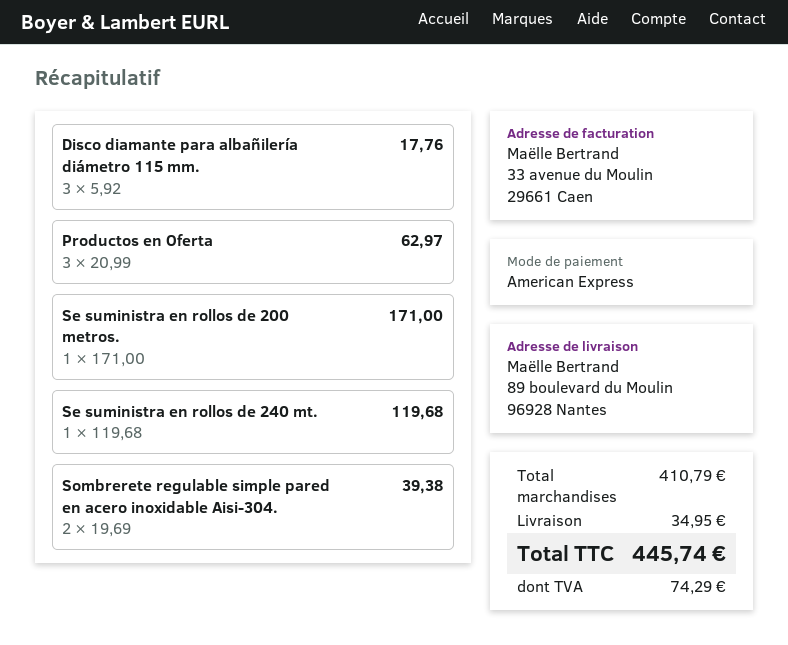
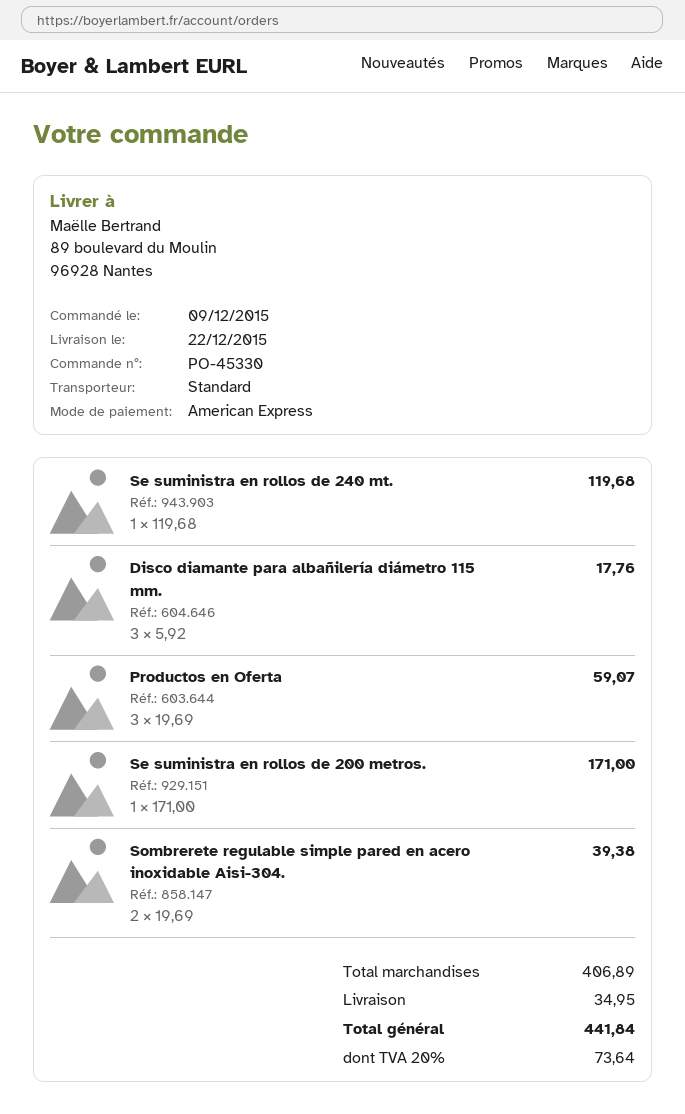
Productos en Oferta: 3 x 20.99 = 62.97 -> 3 x 19.69 = 59.07
subtotal: 410.79 -> 406.89
tax: 74.29 -> 73.64
total: 445.74 -> 441.84

